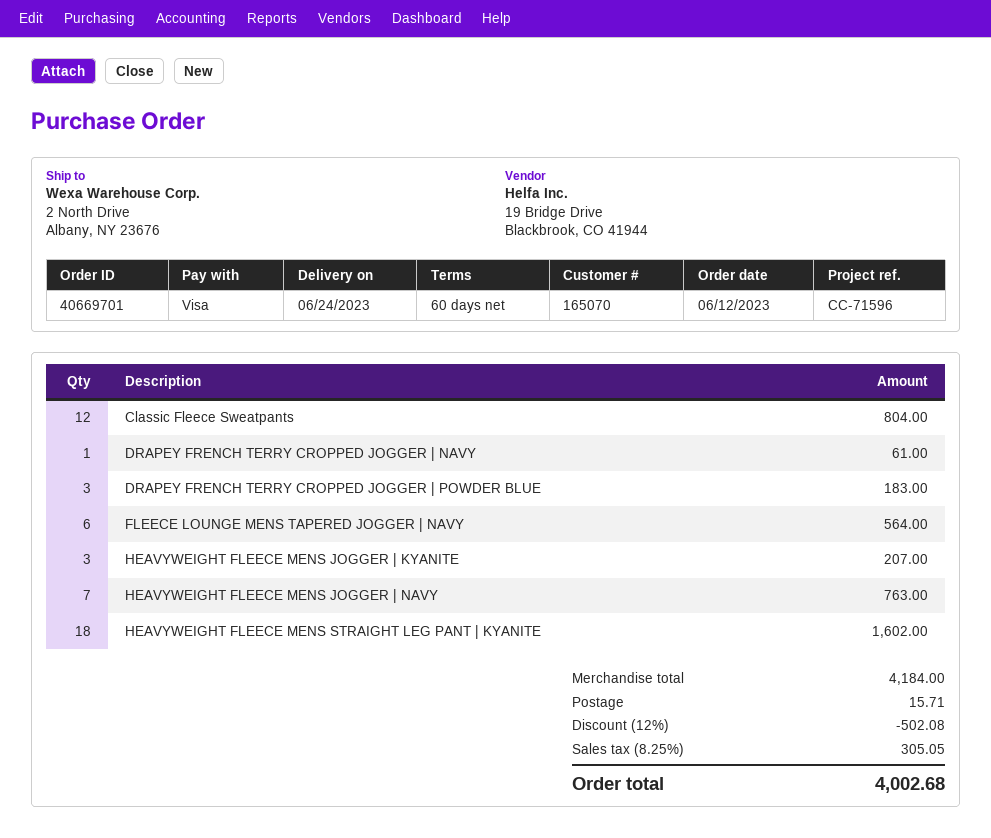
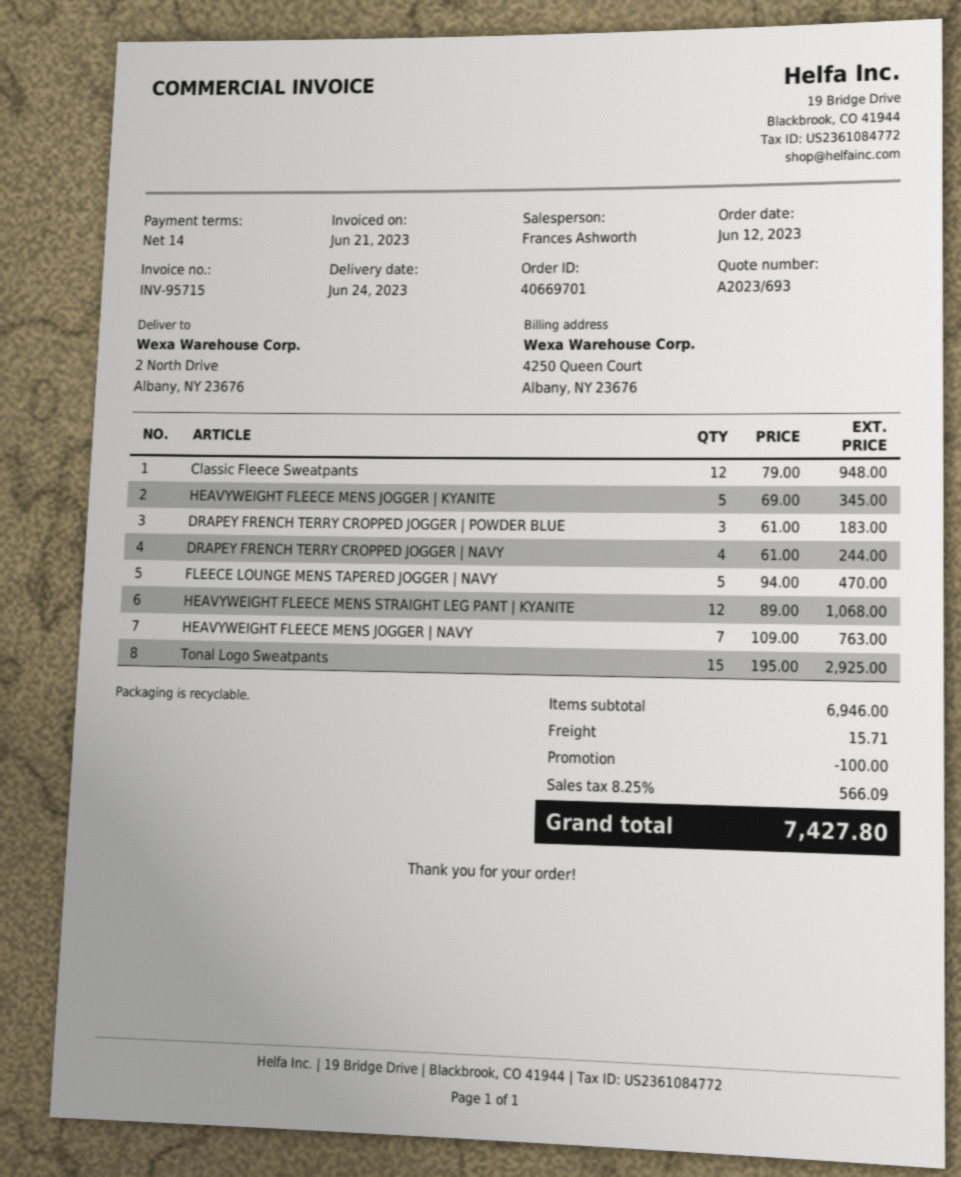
payment terms: 60 days -> 14 days
Classic Fleece Sweatpants: 12 for 804.00 -> 12 for 948.00
DRAPEY FRENCH TERRY CROPPED JOGGER | NAVY: 1 for 61.00 -> 4 for 244.00
FLEECE LOUNGE MENS TAPERED JOGGER | NAVY: 6 for 564.00 -> 5 for 470.00
HEAVYWEIGHT FLEECE MENS JOGGER | KYANITE: 3 for 207.00 -> 5 for 345.00
HEAVYWEIGHT FLEECE MENS STRAIGHT LEG PANT | KYANITE: 18 for 1602.00 -> 12 for 1068.00
Tonal Logo Sweatpants: none -> 15 for 2925.00
subtotal: 4184.00 -> 6946.00
discount: 502.08 -> 100.00
tax: 8.25% = 305.05 -> 8.25% = 566.09
total: 4002.68 -> 7427.80

